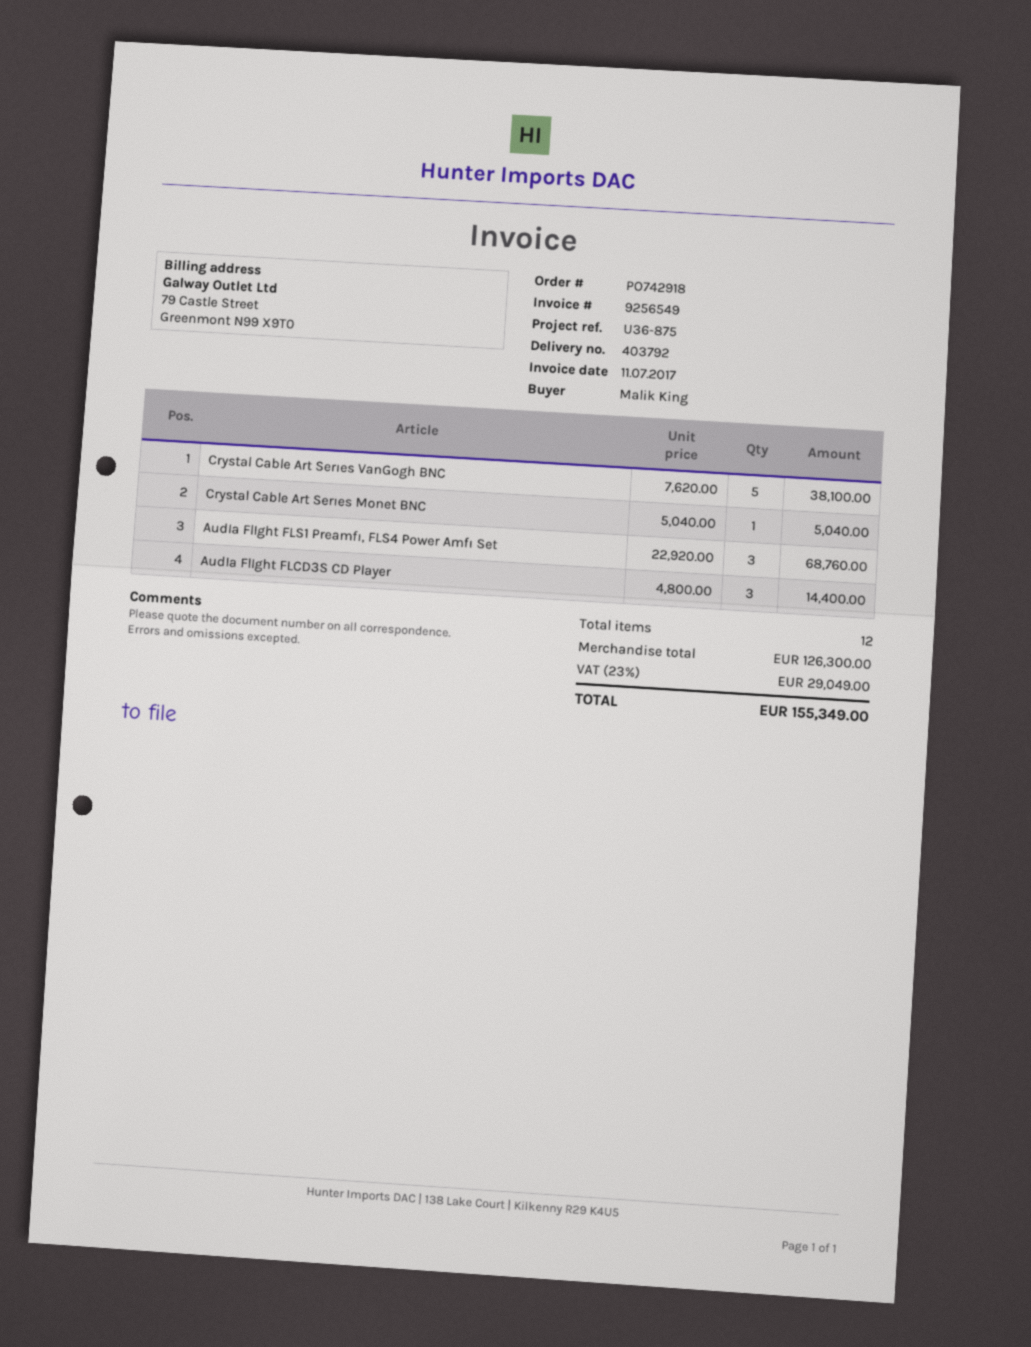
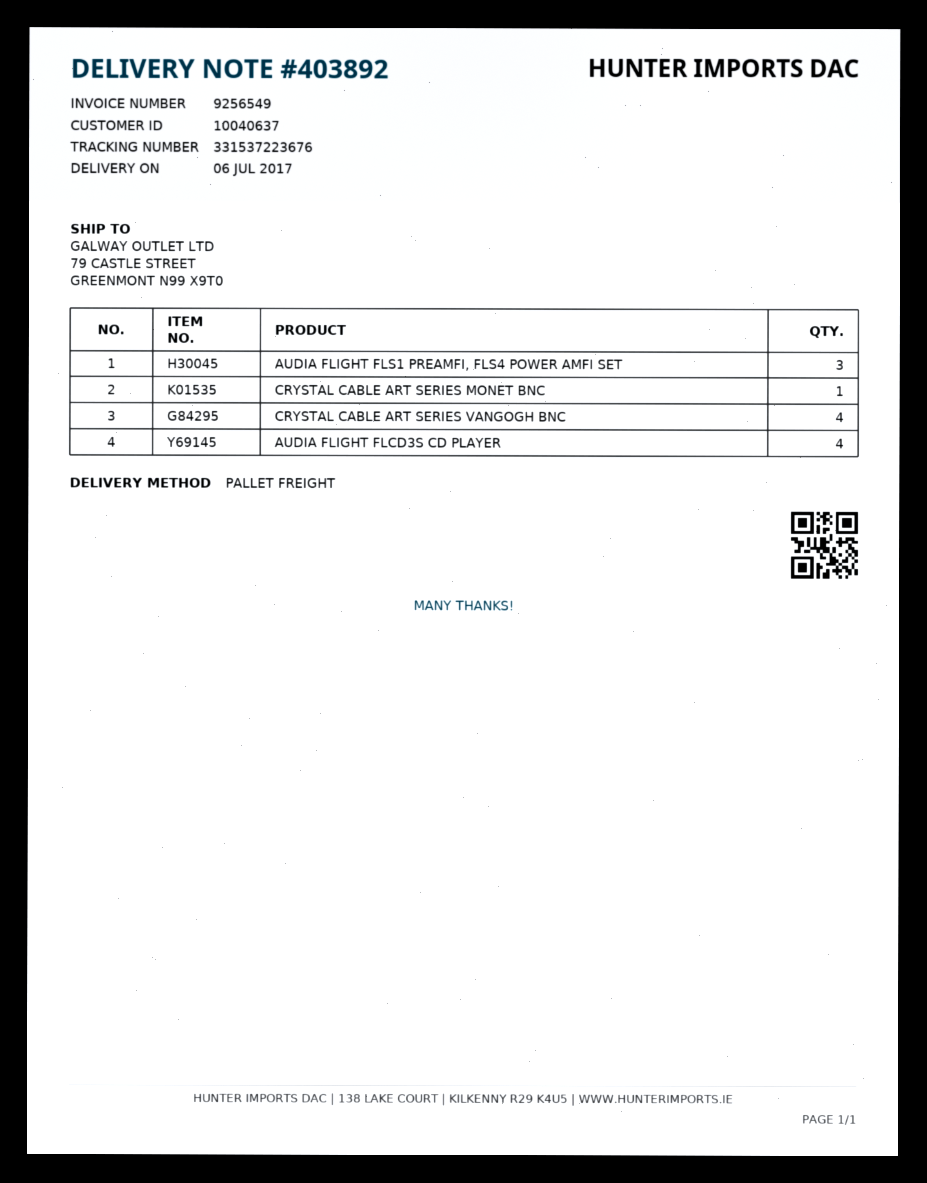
delivery note number: 403792 -> 403892
Crystal Cable Art Serıes VanGogh BNC: 5 -> 4
AudIa FlIght FLCD3S CD Player: 3 -> 4

